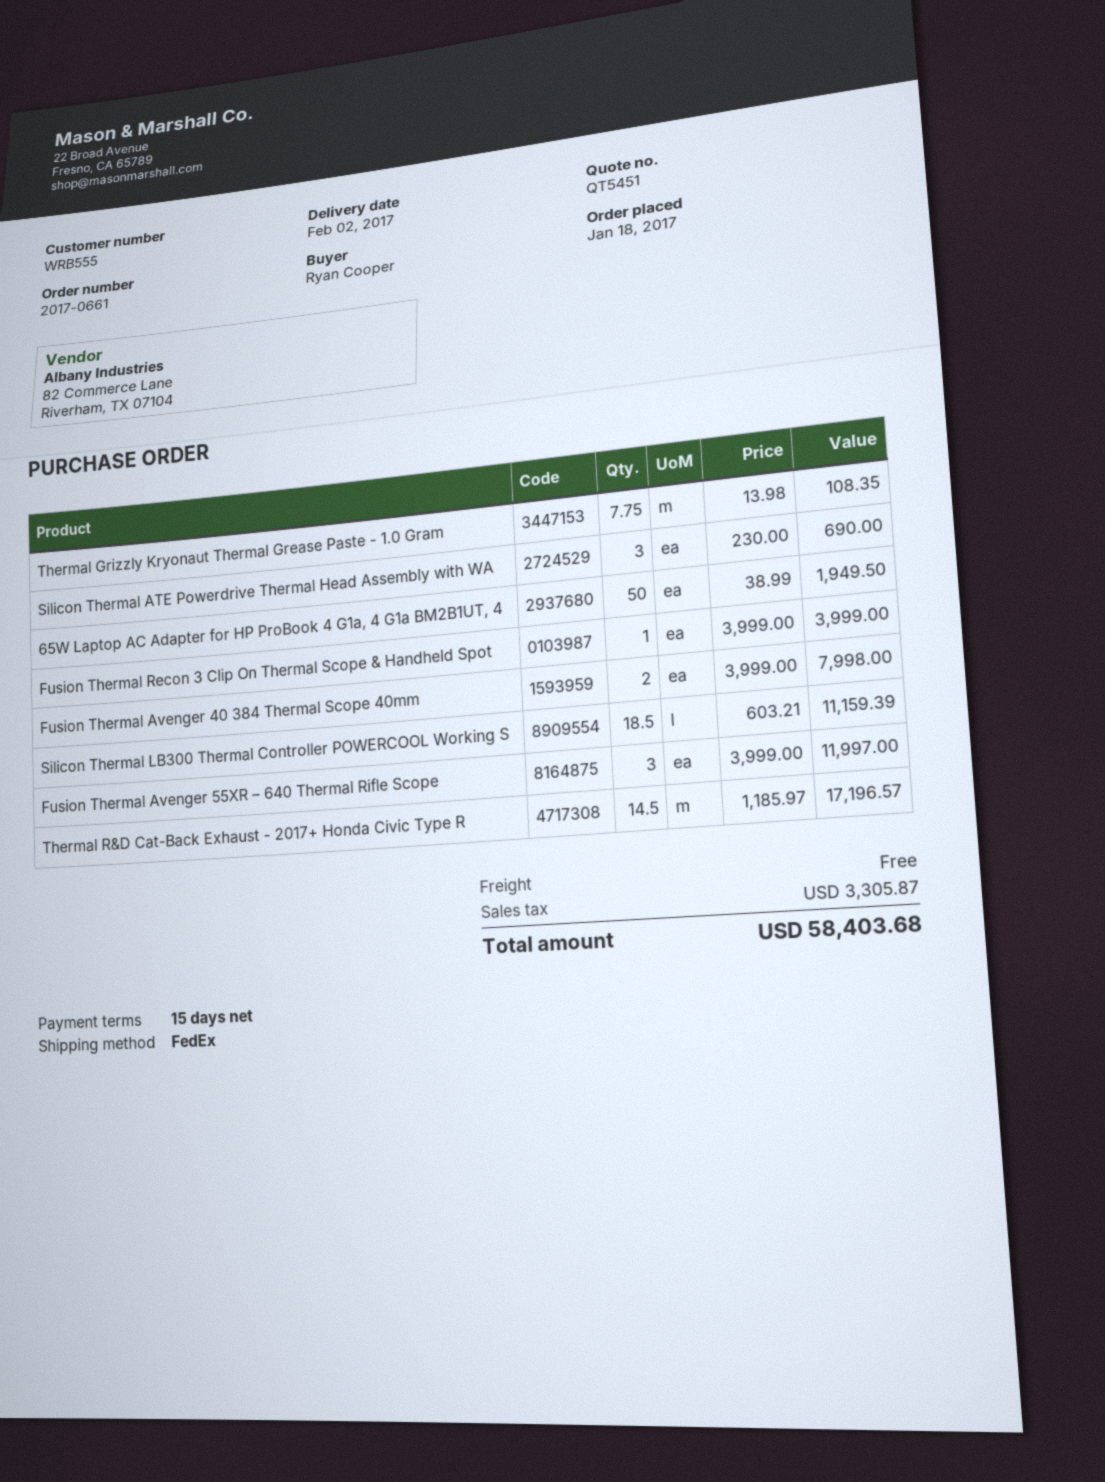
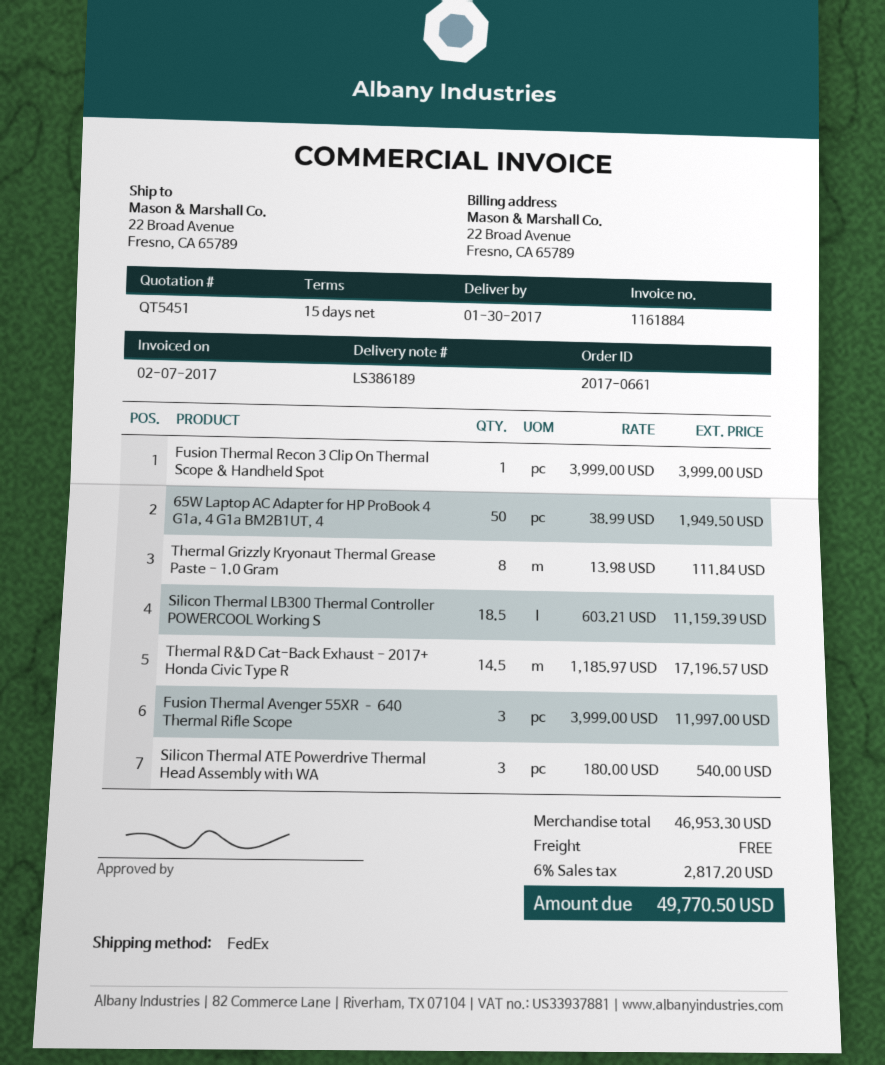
delivery date: 2017-02-02 -> 2017-01-30
Thermal Grizzly Kryonaut Thermal Grease Paste - 1.0 Gram: 7.75 x 13.98 = 108.35 -> 8 x 13.98 = 111.84
Silicon Thermal ATE Powerdrive Thermal Head Assembly with WA: 3 x 230.00 = 690.00 -> 3 x 180.00 = 540.00
Fusion Thermal Avenger 40 384 Thermal Scope 40mm: 2 x 3999.00 = 7998.00 -> none
tax: 3305.87 -> 2817.20
total: 58403.68 -> 49770.50

